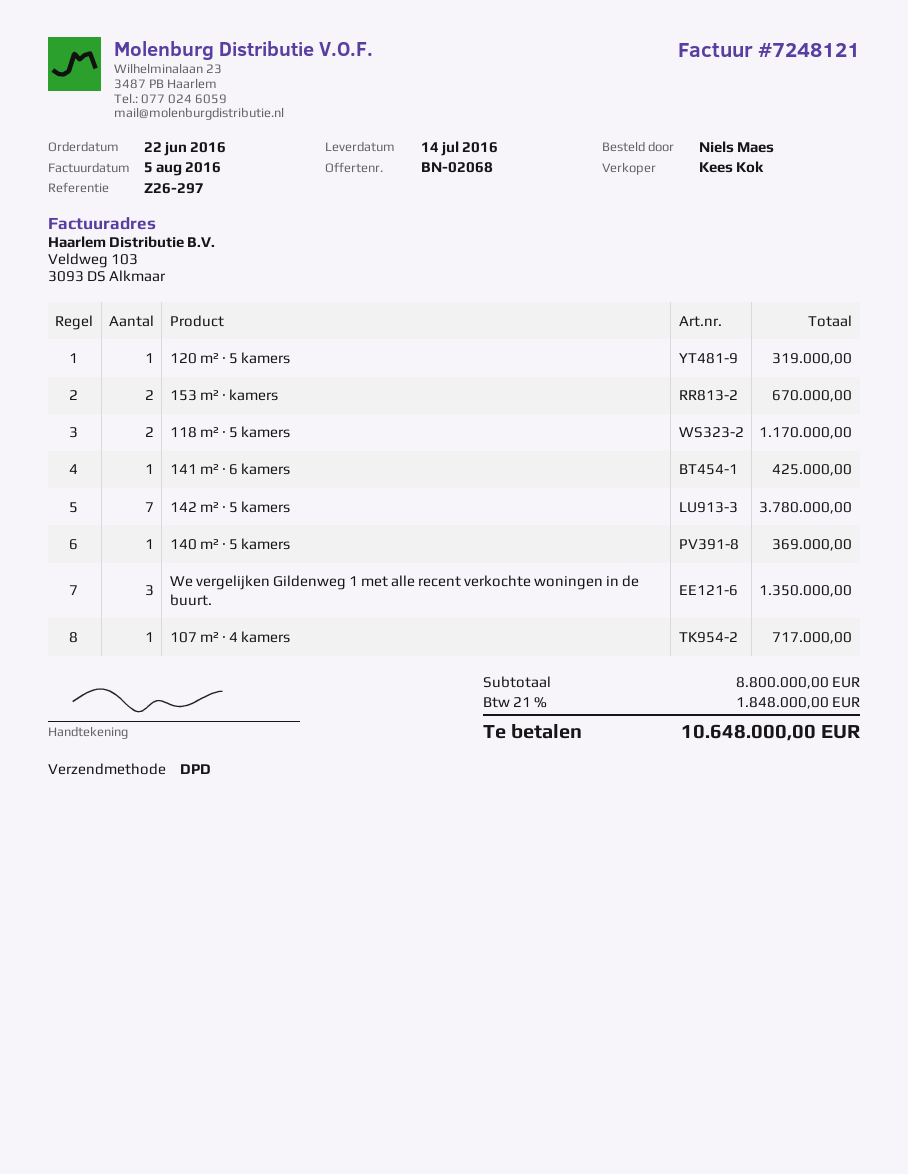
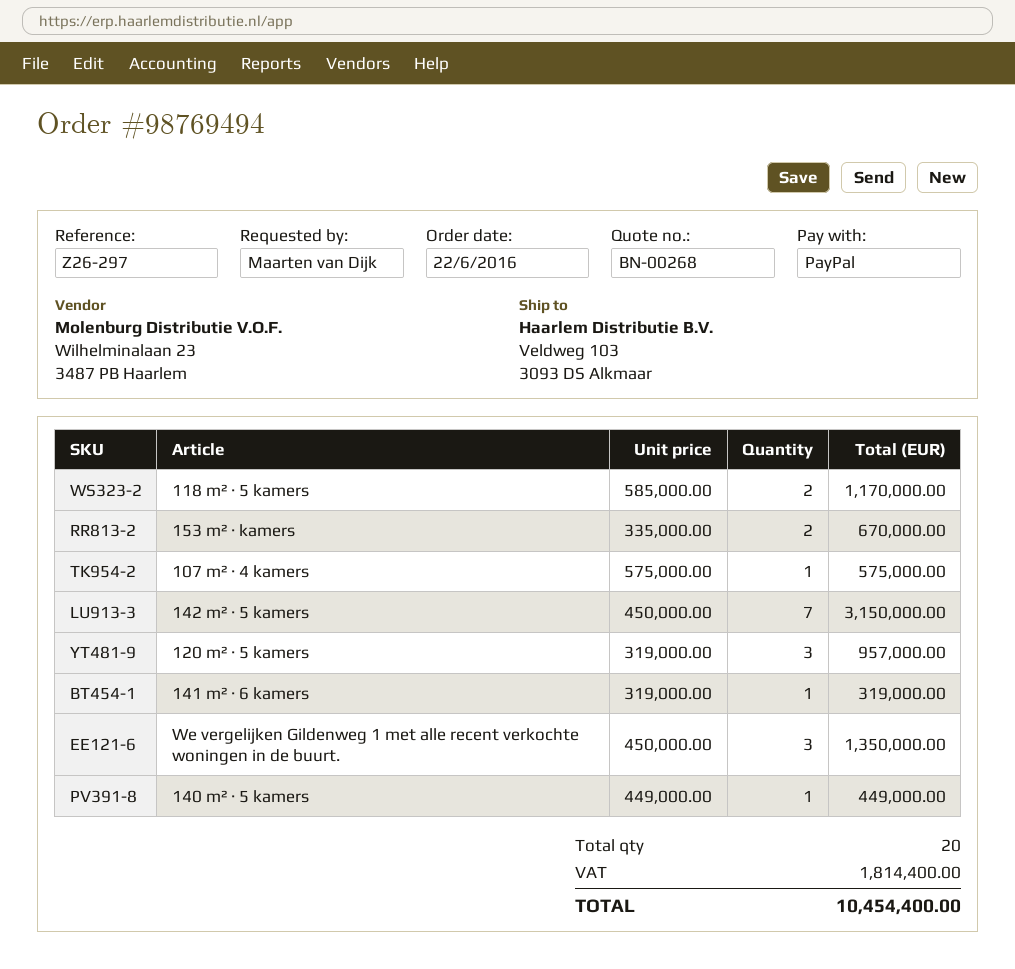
quote number: BN-02068 -> BN-00268
ordered by: Niels Maes -> Maarten van Dijk
120 m² · 5 kamers: 1 for 319000.00 -> 3 for 957000.00
141 m² · 6 kamers: 1 for 425000.00 -> 1 for 319000.00
142 m² · 5 kamers: 7 for 3780000.00 -> 7 for 3150000.00
140 m² · 5 kamers: 1 for 369000.00 -> 1 for 449000.00
107 m² · 4 kamers: 1 for 717000.00 -> 1 for 575000.00
tax: 1848000.00 -> 1814400.00
total: 10648000.00 -> 10454400.00

